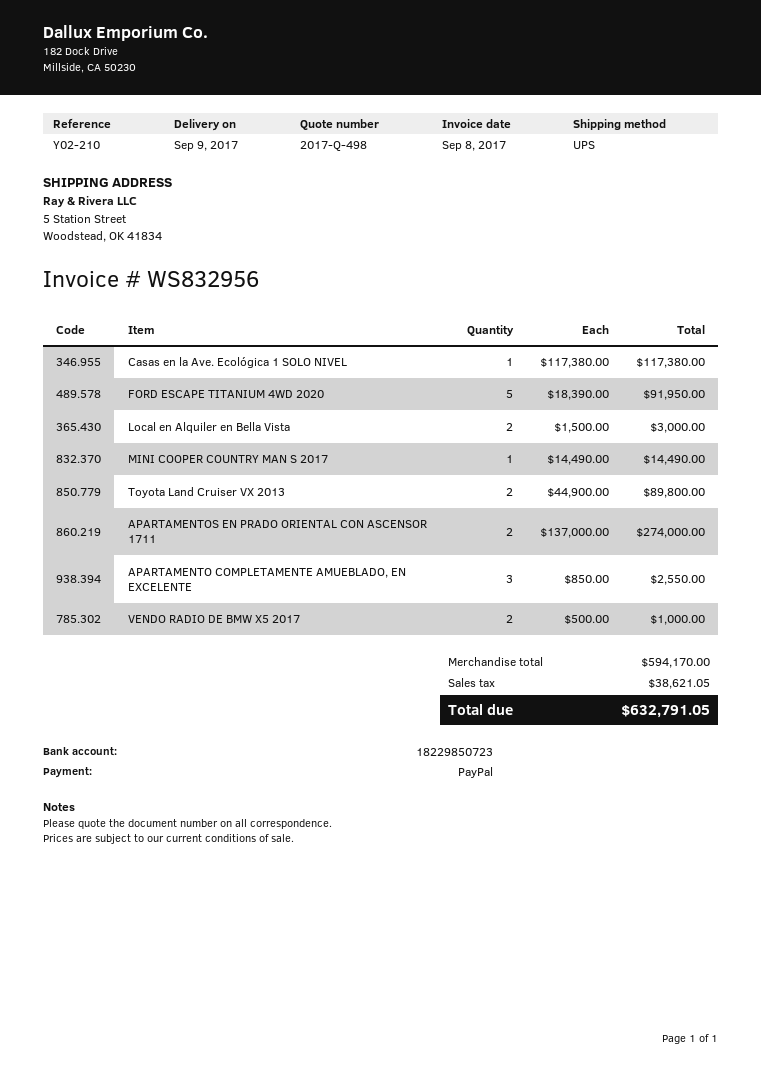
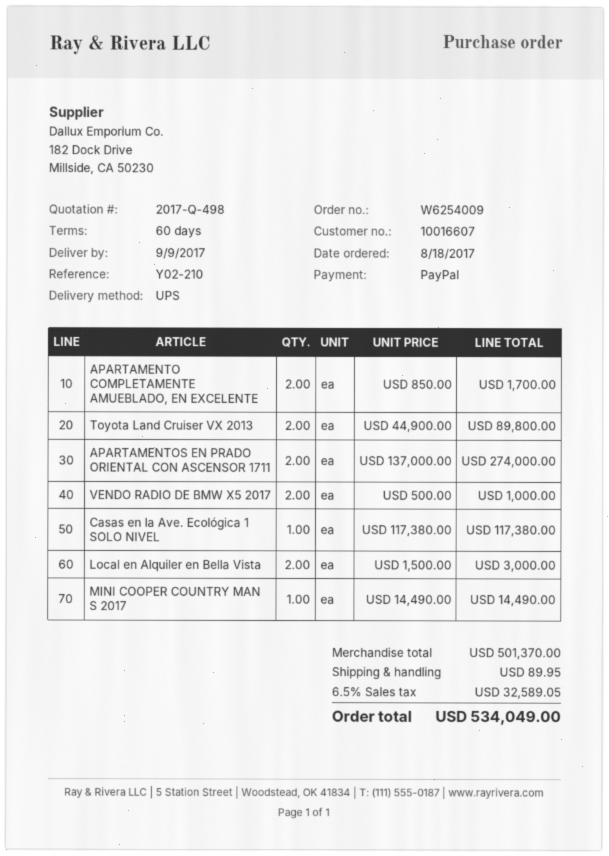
FORD ESCAPE TITANIUM 4WD 2020: 5 x 18390.00 = 91950.00 -> none
APARTAMENTO COMPLETAMENTE AMUEBLADO, EN EXCELENTE: 3 x 850.00 = 2550.00 -> 2 x 850.00 = 1700.00
subtotal: 594170.00 -> 501370.00
shipping: none -> 89.95
tax: 38621.05 -> 32589.05
total: 632791.05 -> 534049.00

